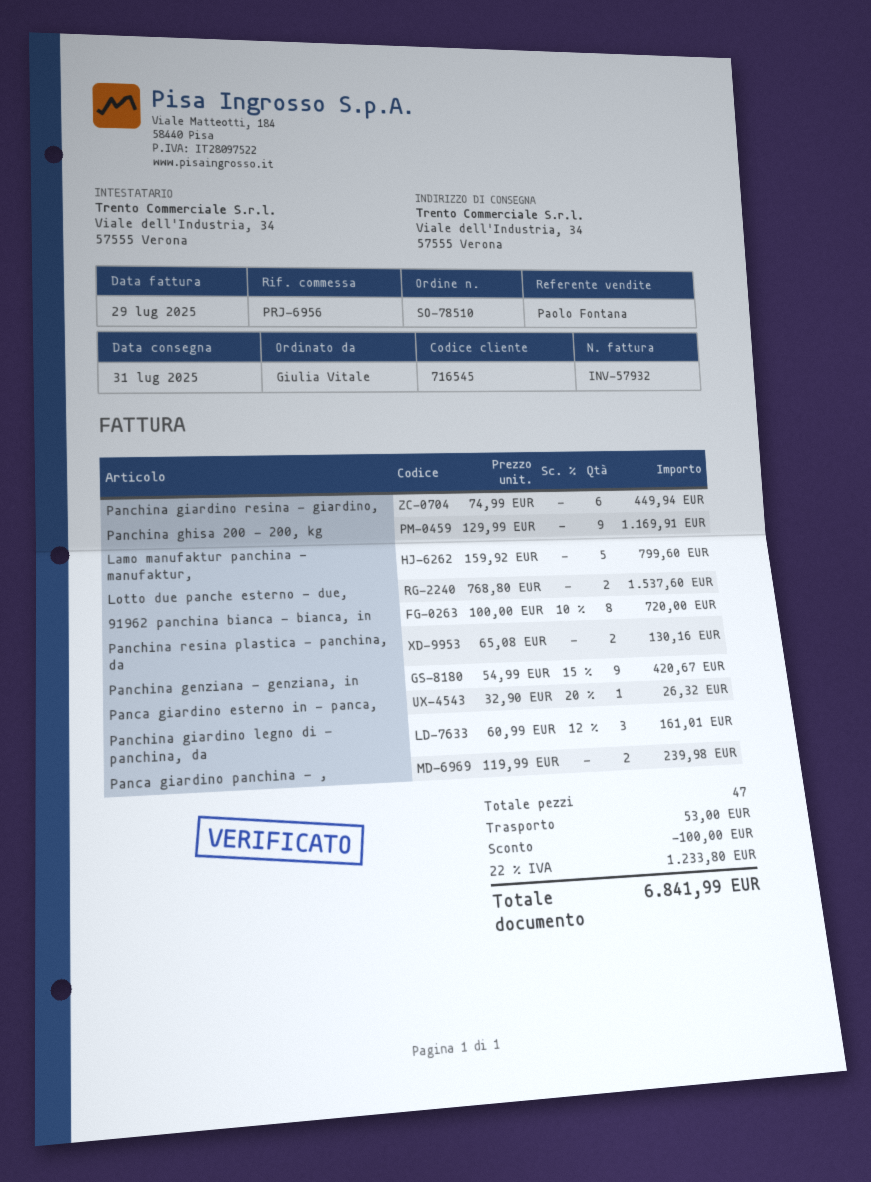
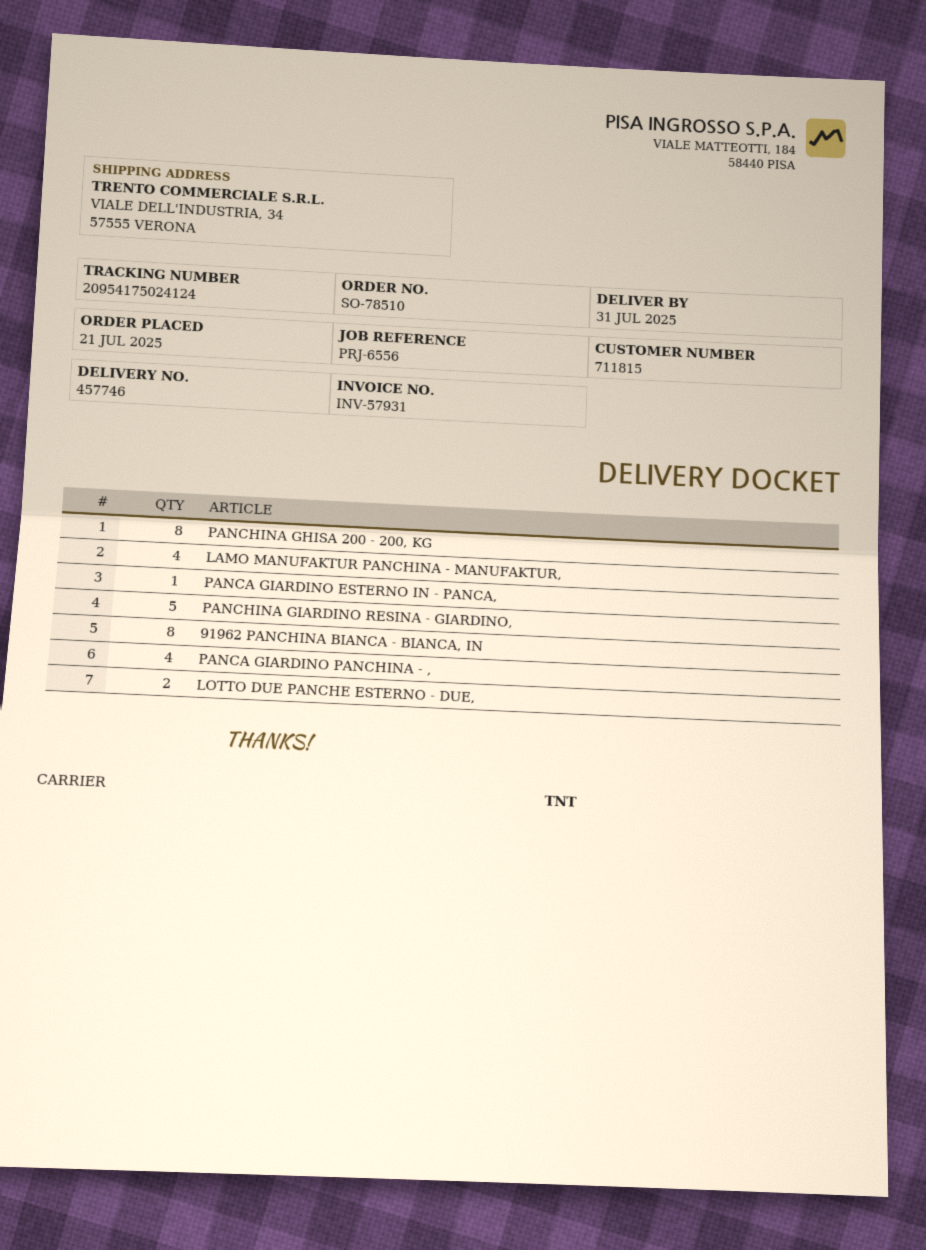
invoice number: INV-57932 -> INV-57931
customer number: 716545 -> 711815
reference: PRJ-6956 -> PRJ-6556
Panchina giardino resina - giardino,: 6 -> 5
Panchina ghisa 200 - 200, kg: 9 -> 8
Lamo manufaktur panchina - manufaktur,: 5 -> 4
Panchina resina plastica - panchina, da: 2 -> none
Panchina genziana - genziana, in: 9 -> none
Panchina giardino legno di - panchina, da: 3 -> none
Panca giardino panchina - ,: 2 -> 4

